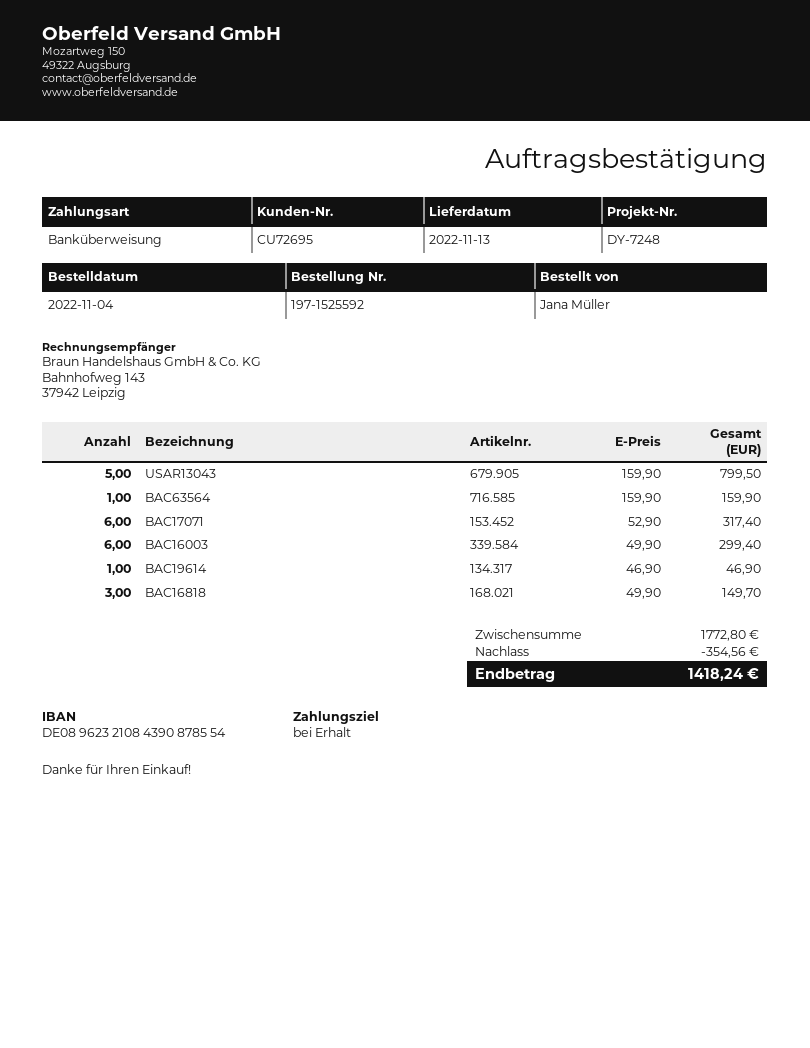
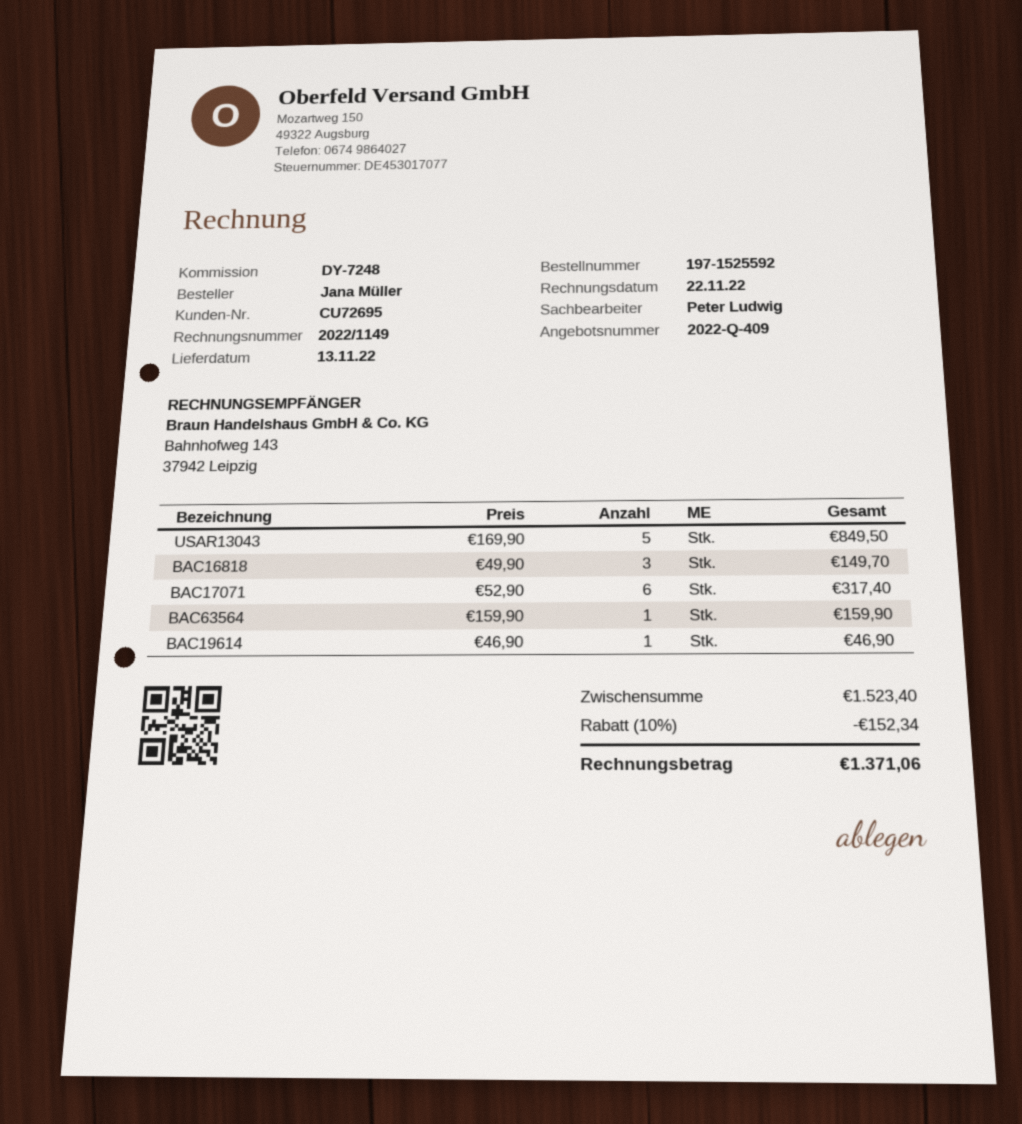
USAR13043: 5 x 159.90 = 799.50 -> 5 x 169.90 = 849.50
BAC16003: 6 x 49.90 = 299.40 -> none
subtotal: 1772.80 -> 1523.40
discount: 354.56 -> 152.34
total: 1418.24 -> 1371.06

